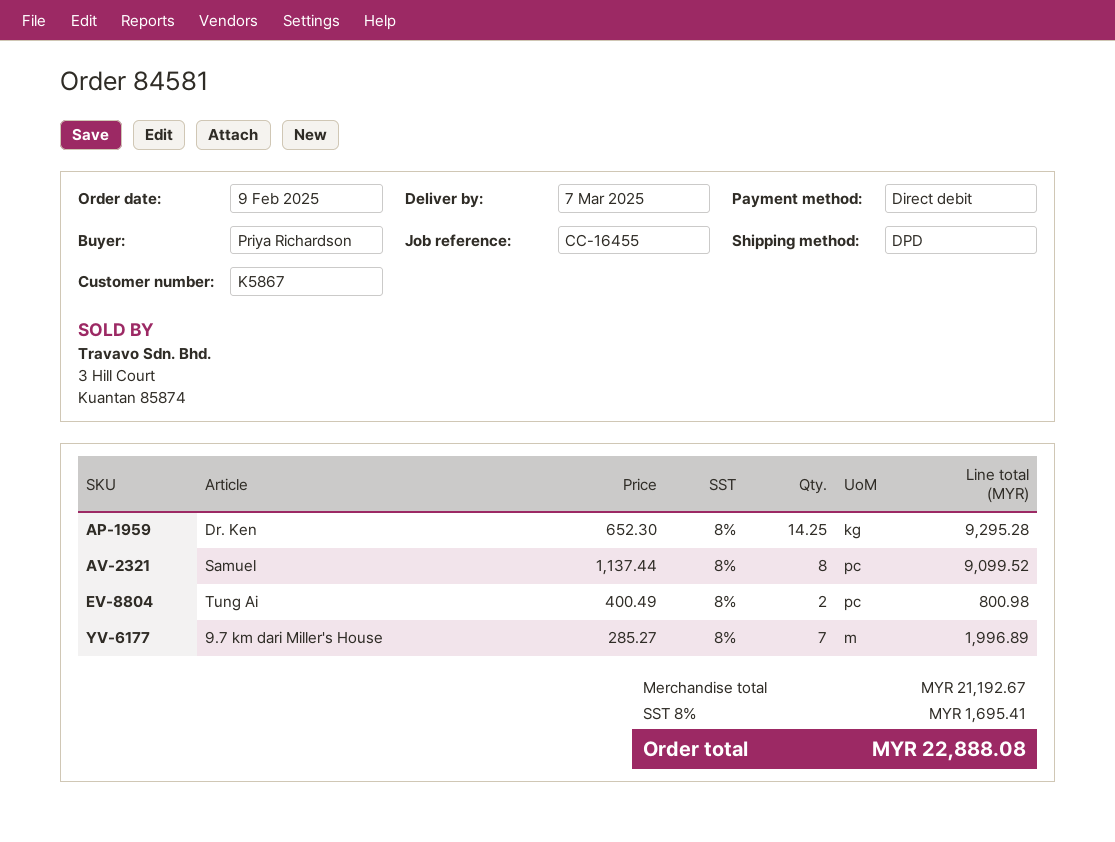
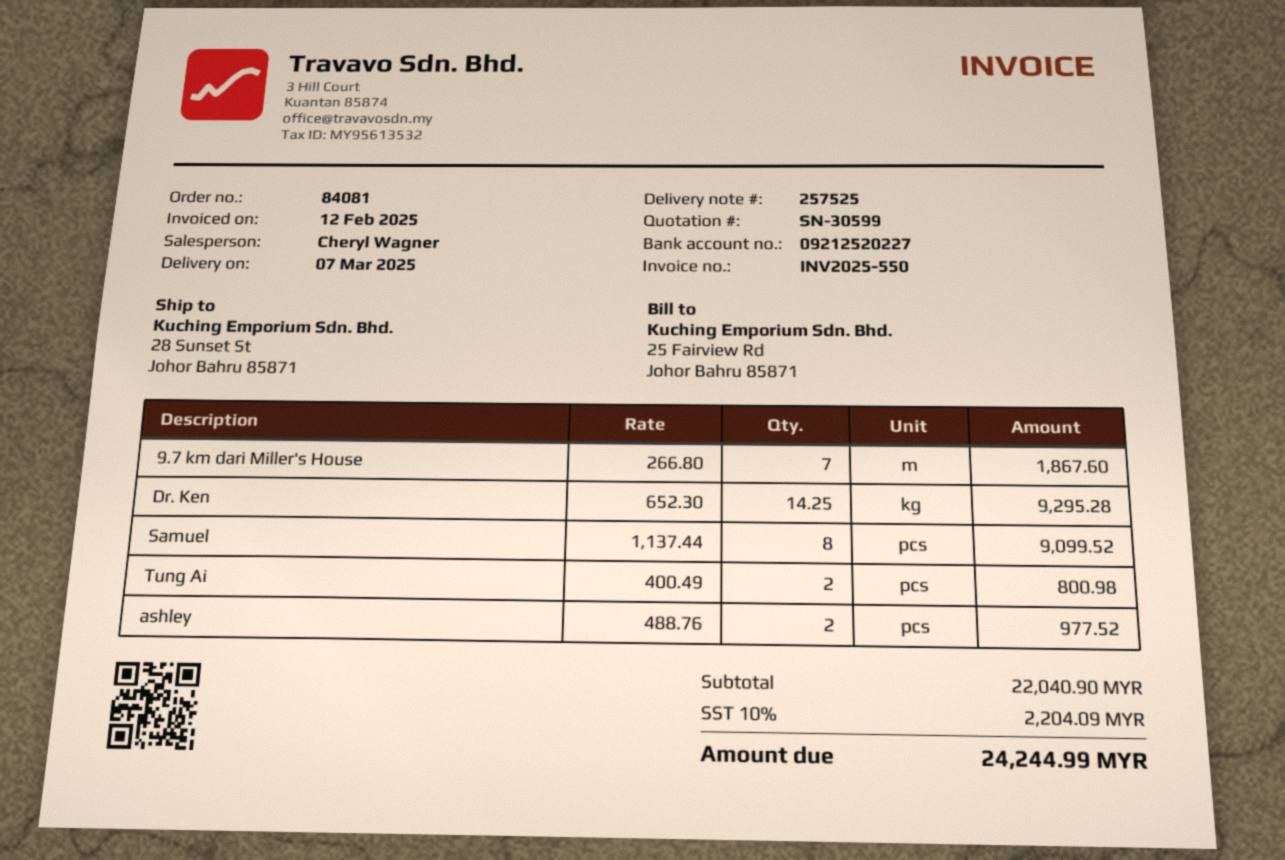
order number: 84581 -> 84081
9.7 km dari Miller's House: 7 x 285.27 = 1996.89 -> 7 x 266.80 = 1867.60
ashley: none -> 2 x 488.76 = 977.52
subtotal: 21192.67 -> 22040.90
tax: 8% = 1695.41 -> 10% = 2204.09
total: 22888.08 -> 24244.99

